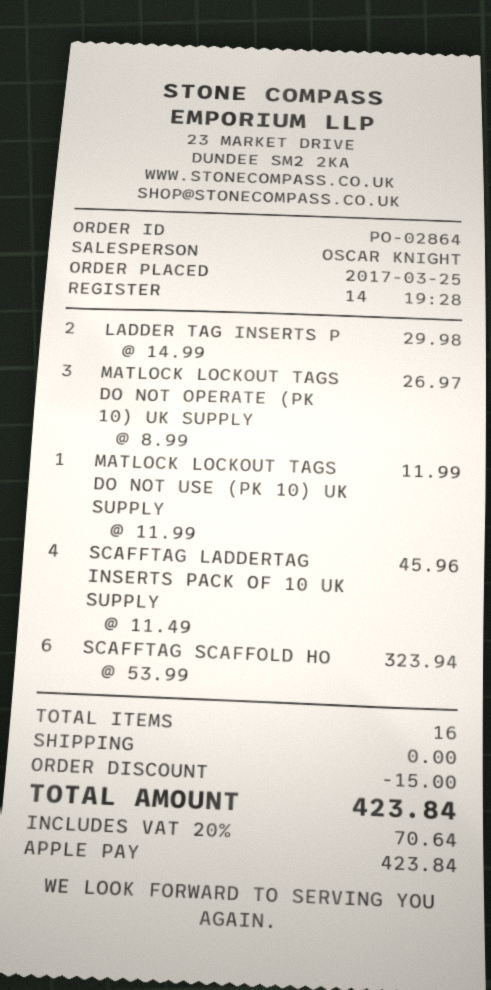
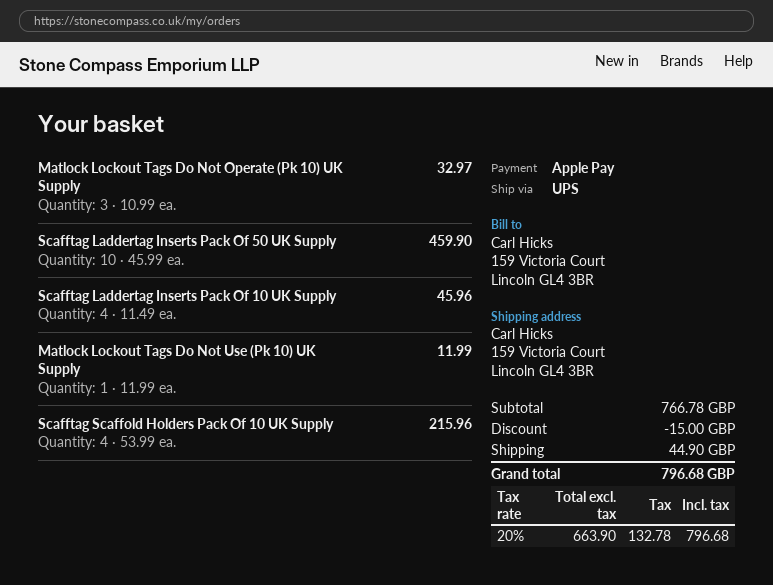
LADDER TAG INSERTS P: 2 x 14.99 = 29.98 -> none
MATLOCK LOCKOUT TAGS DO NOT OPERATE (PK 10) UK SUPPLY: 3 x 8.99 = 26.97 -> 3 x 10.99 = 32.97
SCAFFTAG SCAFFOLD HO: 6 x 53.99 = 323.94 -> 4 x 53.99 = 215.96
Scafftag Laddertag Inserts Pack Of 50 UK Supply: none -> 10 x 45.99 = 459.90
shipping: 0.00 -> 44.90
tax: 20% = 70.64 -> 20% = 132.78
total: 423.84 -> 796.68

